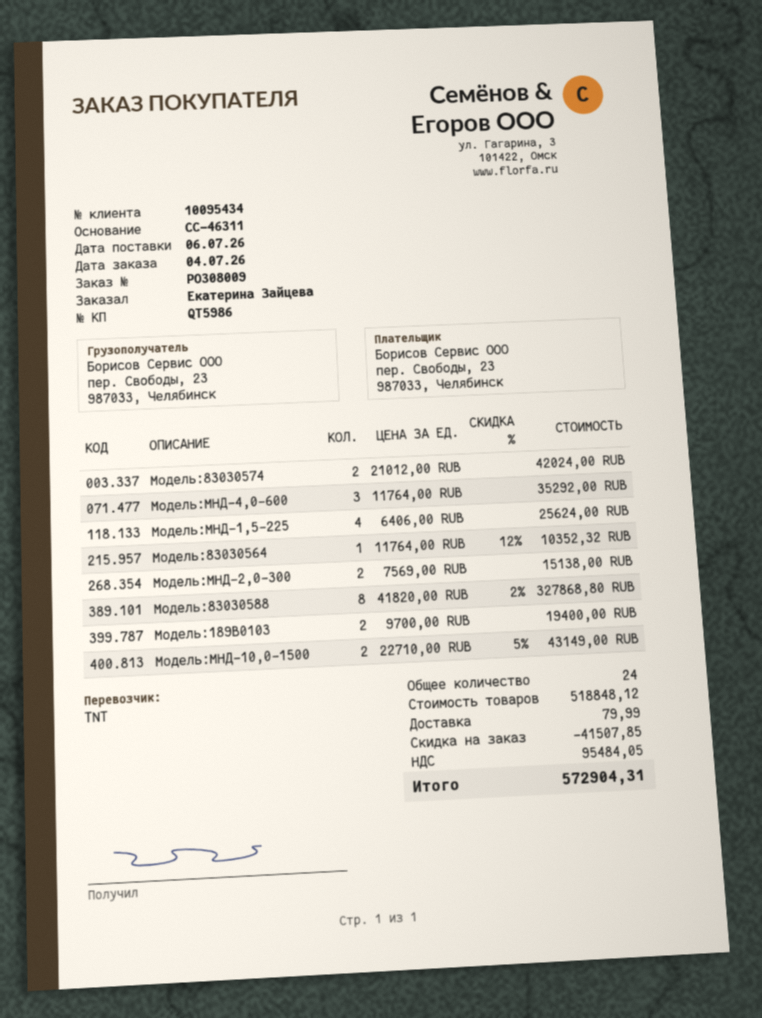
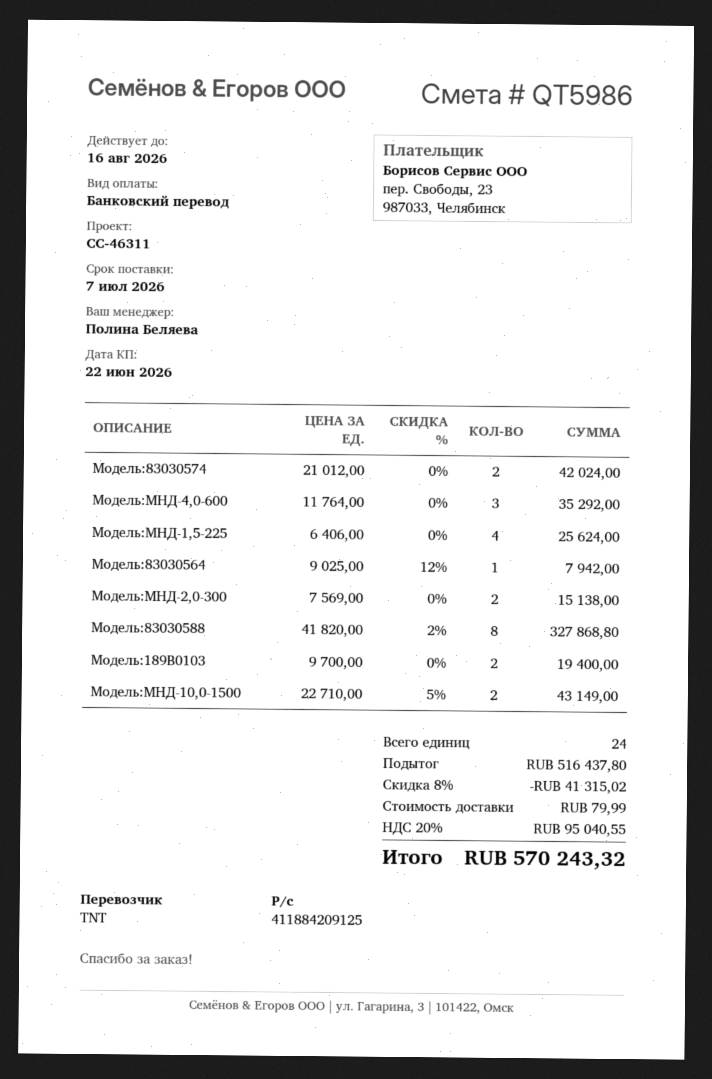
delivery date: 2026-07-06 -> 2026-07-07
Модель:83030564: 1 x 11764.00 - 12% = 10352.32 -> 1 x 9025.00 - 12% = 7942.00
subtotal: 518848.12 -> 516437.80
discount: 41507.85 -> 41315.02
tax: 95484.05 -> 95040.55
total: 572904.31 -> 570243.32

